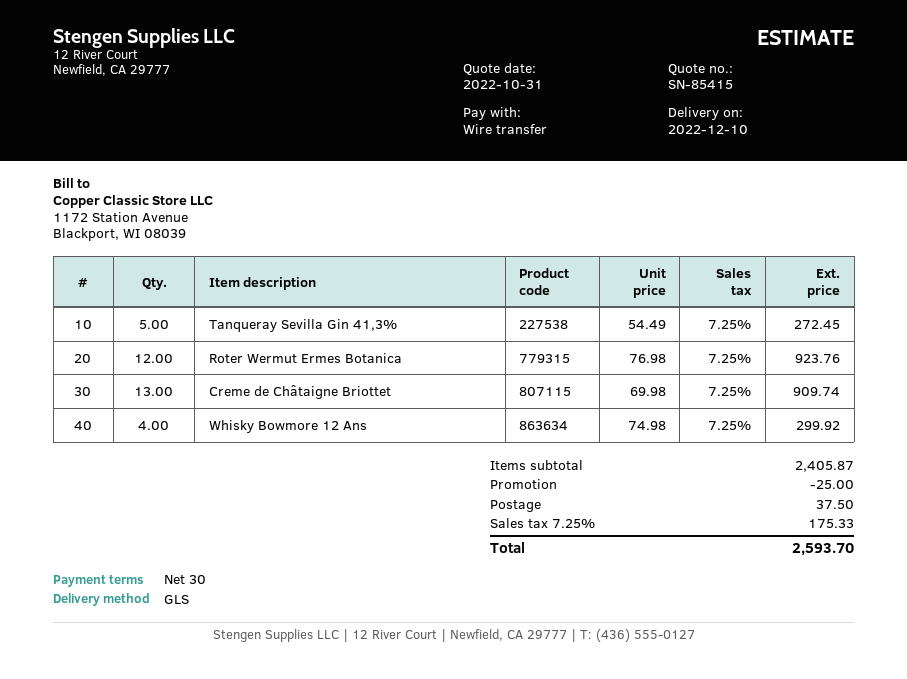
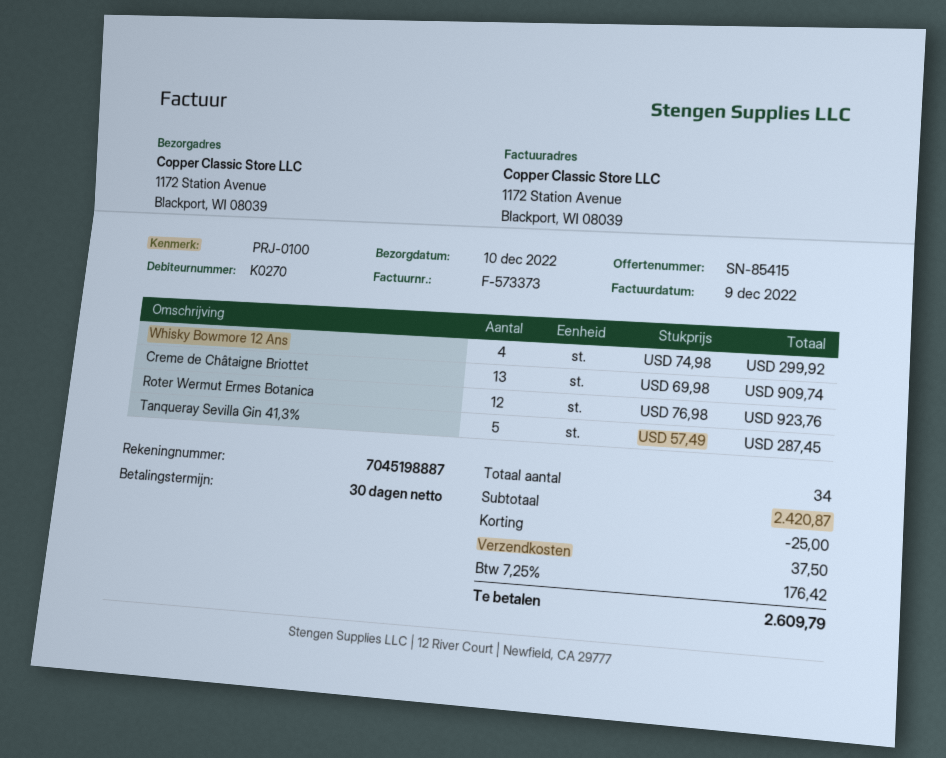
Tanqueray Sevilla Gin 41,3%: 5 x 54.49 = 272.45 -> 5 x 57.49 = 287.45
subtotal: 2405.87 -> 2420.87
tax: 7.25% = 175.33 -> 7.25% = 176.42
total: 2593.70 -> 2609.79

